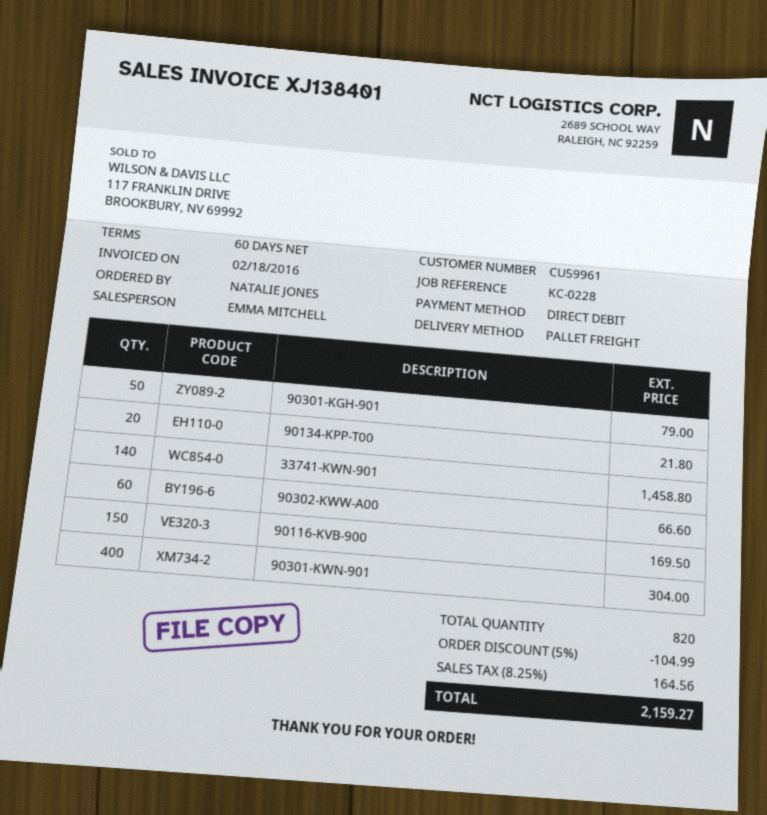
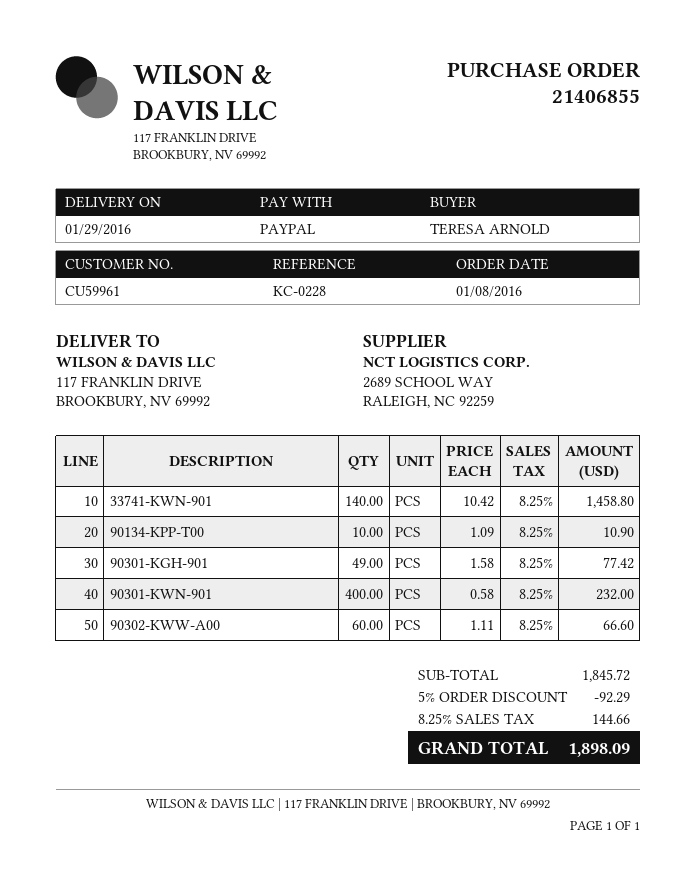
ordered by: NATALIE JONES -> TERESA ARNOLD
payment method: direct debit -> PayPal
90301-KGH-901: 50 for 79.00 -> 49 for 77.42
90134-KPP-T00: 20 for 21.80 -> 10 for 10.90
90116-KVB-900: 150 for 169.50 -> none
90301-KWN-901: 400 for 304.00 -> 400 for 232.00
discount: 5% = 104.99 -> 5% = 92.29
tax: 8.25% = 164.56 -> 8.25% = 144.66
total: 2159.27 -> 1898.09

